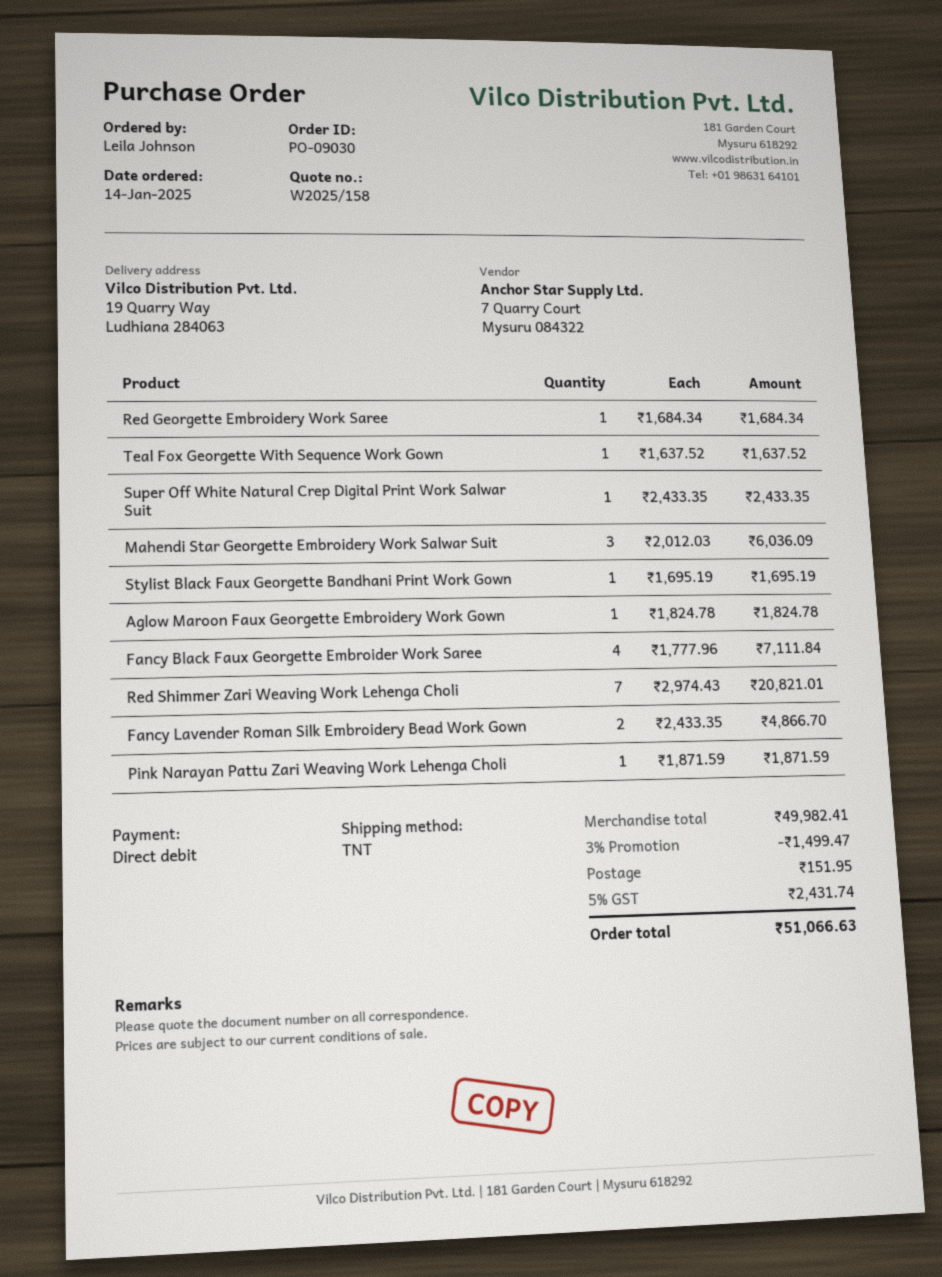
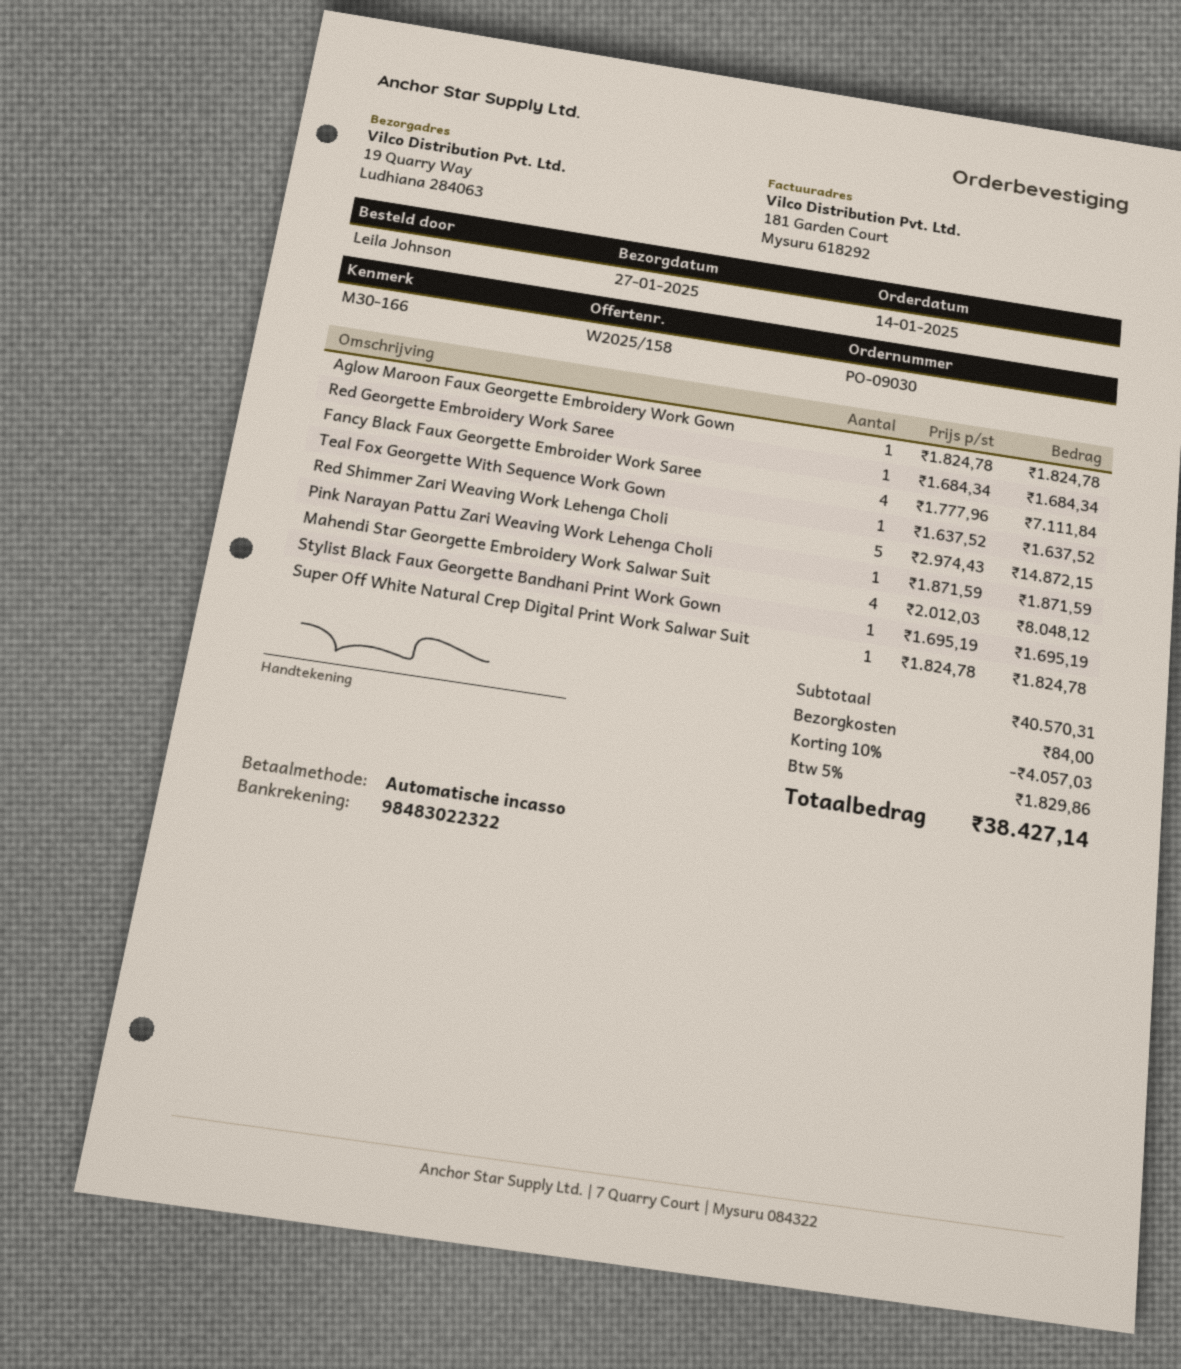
Super Off White Natural Crep Digital Print Work Salwar Suit: 1 x 2433.35 = 2433.35 -> 1 x 1824.78 = 1824.78
Mahendi Star Georgette Embroidery Work Salwar Suit: 3 x 2012.03 = 6036.09 -> 4 x 2012.03 = 8048.12
Red Shimmer Zari Weaving Work Lehenga Choli: 7 x 2974.43 = 20821.01 -> 5 x 2974.43 = 14872.15
Fancy Lavender Roman Silk Embroidery Bead Work Gown: 2 x 2433.35 = 4866.70 -> none
subtotal: 49982.41 -> 40570.31
discount: 3% = 1499.47 -> 10% = 4057.03
shipping: 151.95 -> 84.00
tax: 5% = 2431.74 -> 5% = 1829.86
total: 51066.63 -> 38427.14

